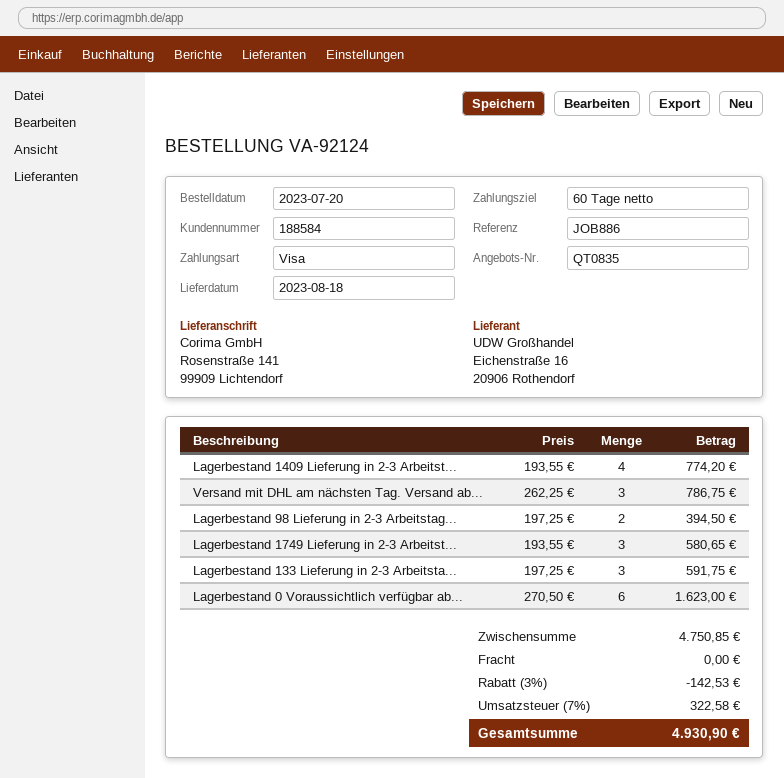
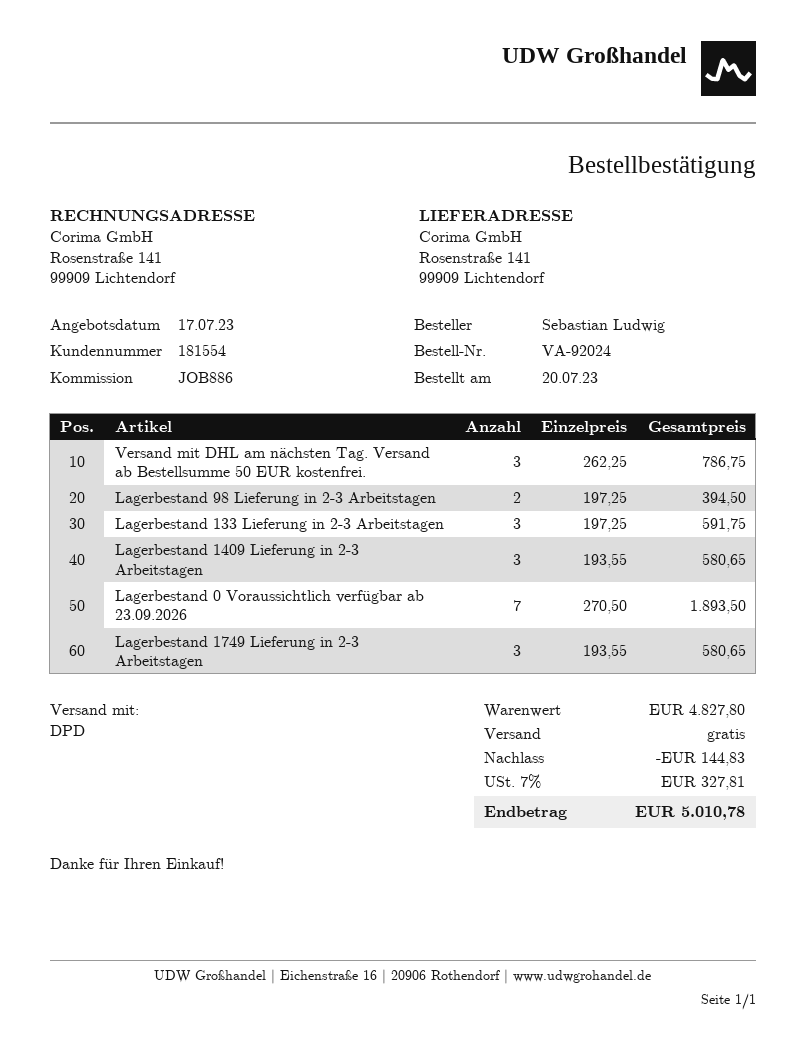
order number: VA-92124 -> VA-92024
customer number: 188584 -> 181554
Lagerbestand 1409 Lieferung in 2-3 Arbeitst...: 4 x 193.55 = 774.20 -> 3 x 193.55 = 580.65
Lagerbestand 0 Voraussichtlich verfügbar ab...: 6 x 270.50 = 1623.00 -> 7 x 270.50 = 1893.50
subtotal: 4750.85 -> 4827.80
discount: 142.53 -> 144.83
tax: 7% = 322.58 -> 7% = 327.81
total: 4930.90 -> 5010.78

